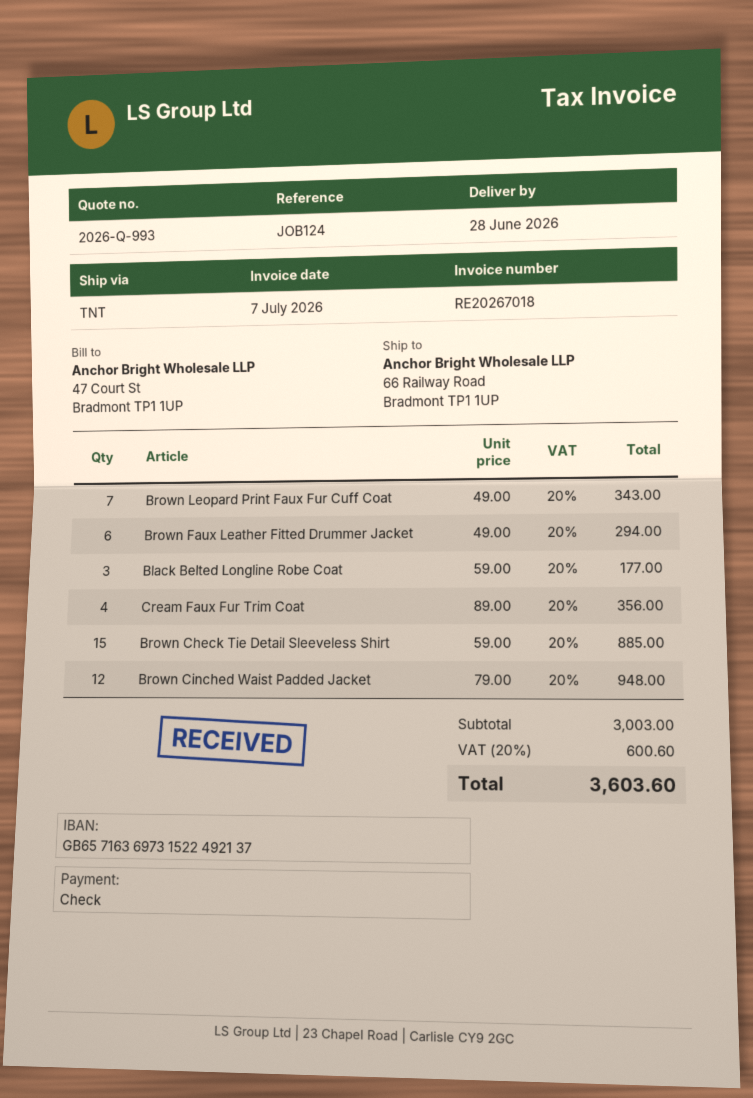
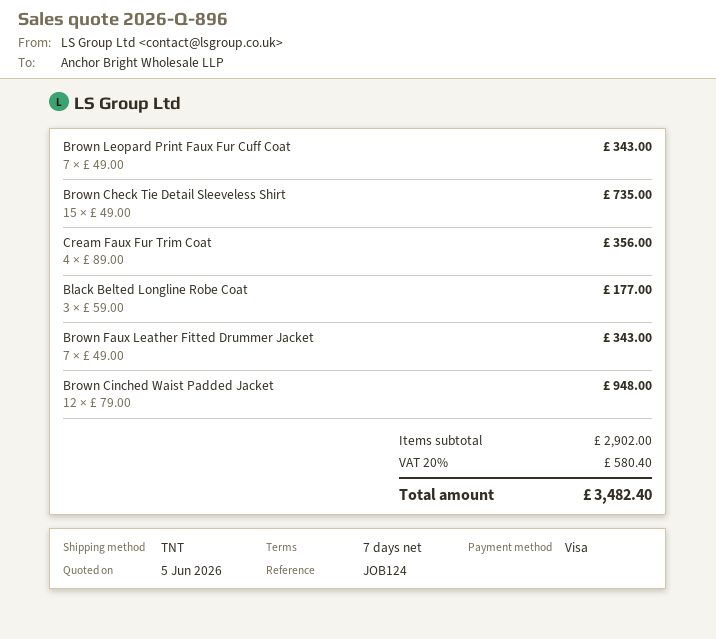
quote number: 2026-Q-993 -> 2026-Q-896
payment method: cheque -> Visa
Brown Faux Leather Fitted Drummer Jacket: 6 x 49.00 = 294.00 -> 7 x 49.00 = 343.00
Brown Check Tie Detail Sleeveless Shirt: 15 x 59.00 = 885.00 -> 15 x 49.00 = 735.00
subtotal: 3003.00 -> 2902.00
tax: 20% = 600.60 -> 20% = 580.40
total: 3603.60 -> 3482.40

